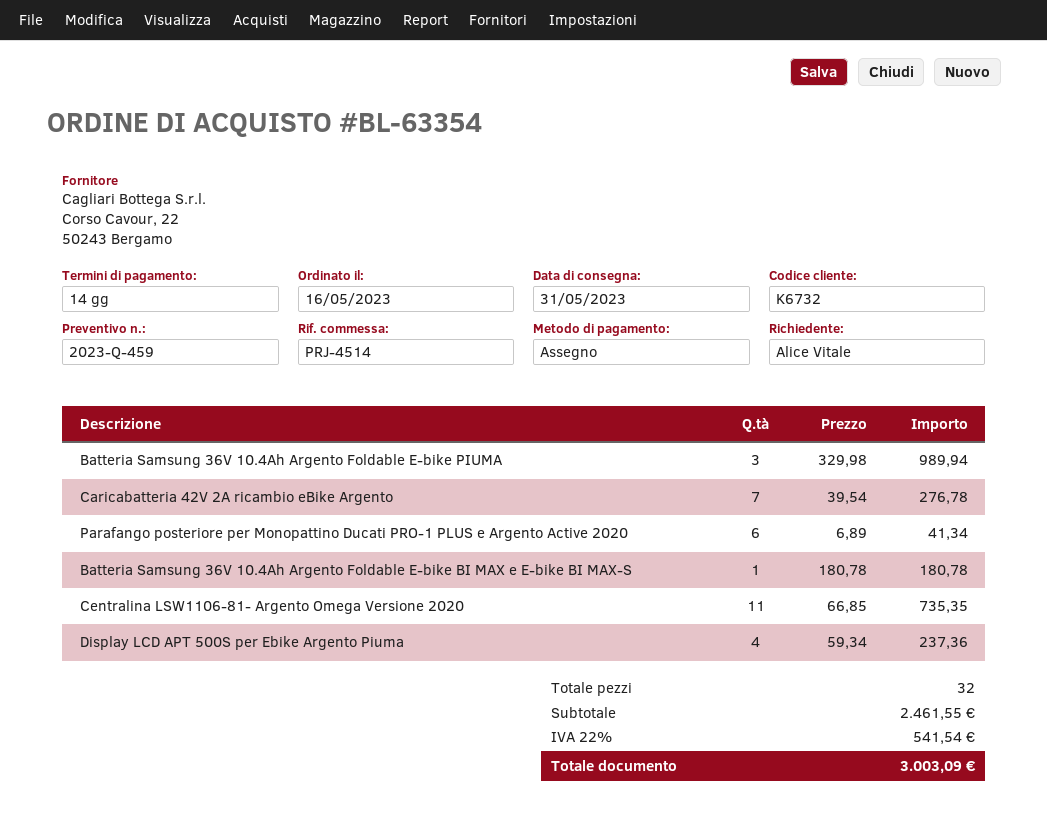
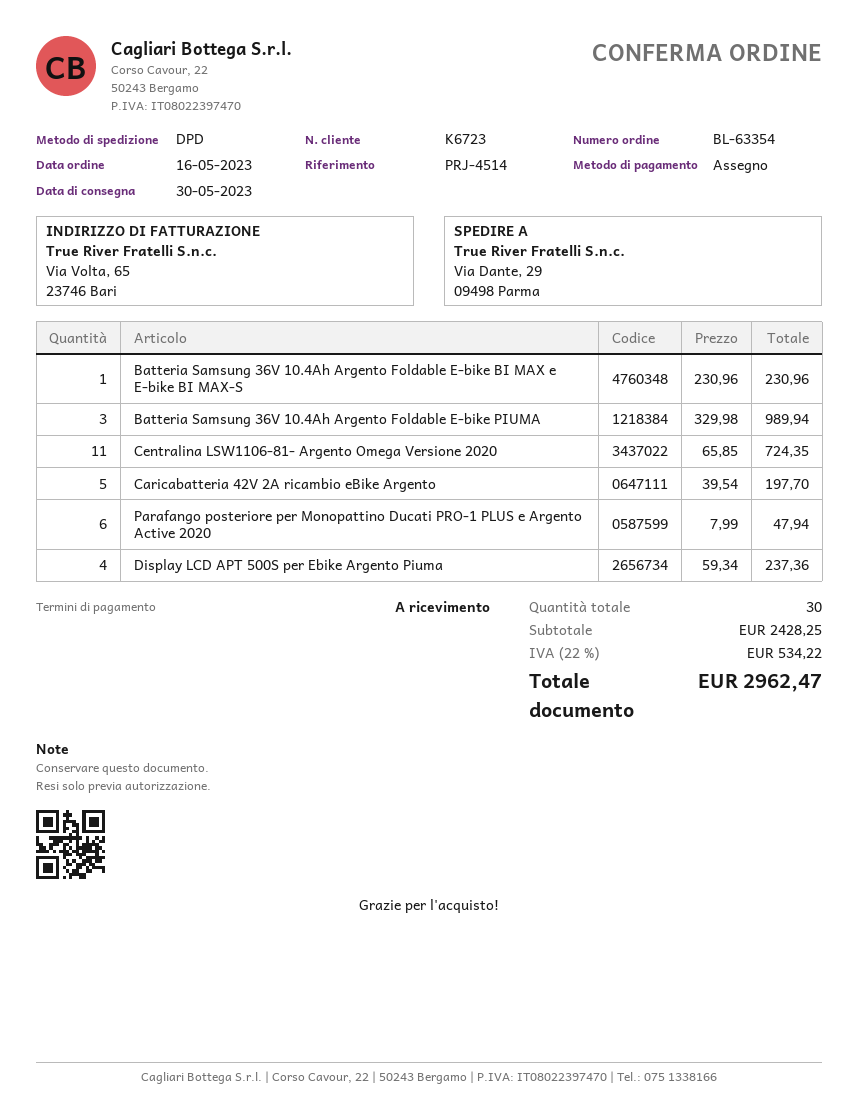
delivery date: 2023-05-31 -> 2023-05-30
payment terms: 14 days -> on receipt
customer number: K6732 -> K6723
Caricabatteria 42V 2A ricambio eBike Argento: 7 x 39.54 = 276.78 -> 5 x 39.54 = 197.70
Parafango posteriore per Monopattino Ducati PRO-1 PLUS e Argento Active 2020: 6 x 6.89 = 41.34 -> 6 x 7.99 = 47.94
Batteria Samsung 36V 10.4Ah Argento Foldable E-bike BI MAX e E-bike BI MAX-S: 1 x 180.78 = 180.78 -> 1 x 230.96 = 230.96
Centralina LSW1106-81- Argento Omega Versione 2020: 11 x 66.85 = 735.35 -> 11 x 65.85 = 724.35
total quantity: 32 -> 30
subtotal: 2461.55 -> 2428.25
tax: 22% = 541.54 -> 22% = 534.22
total: 3003.09 -> 2962.47

